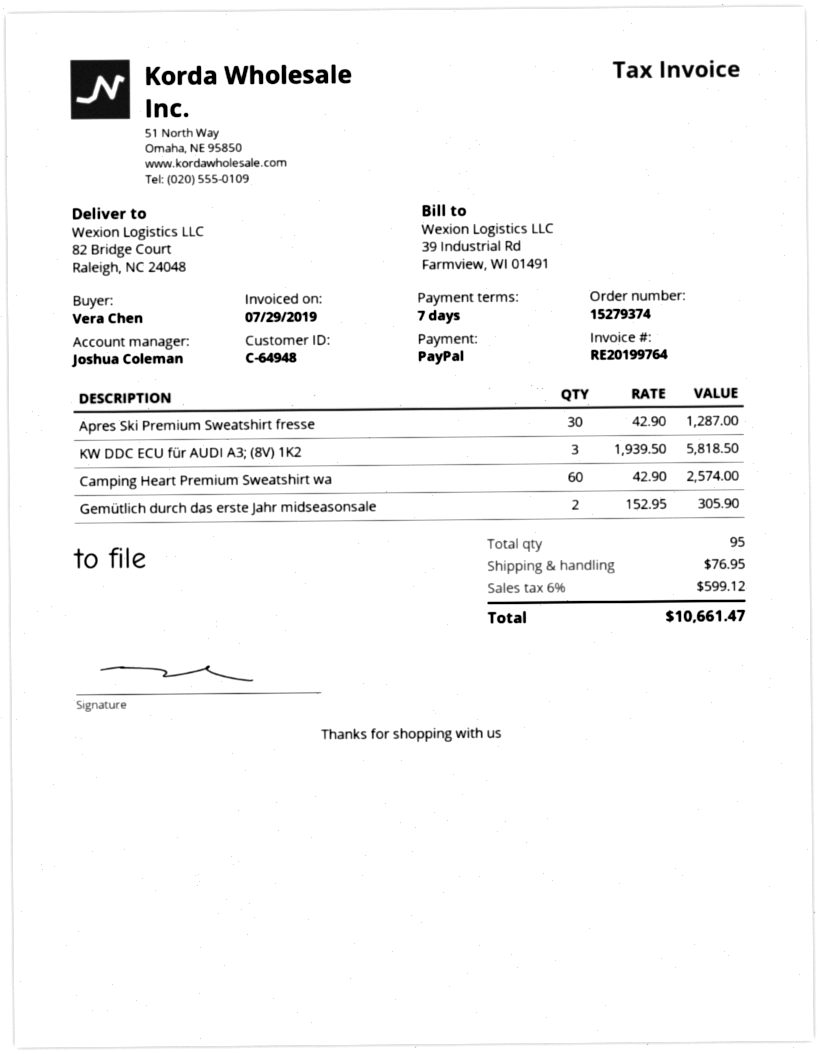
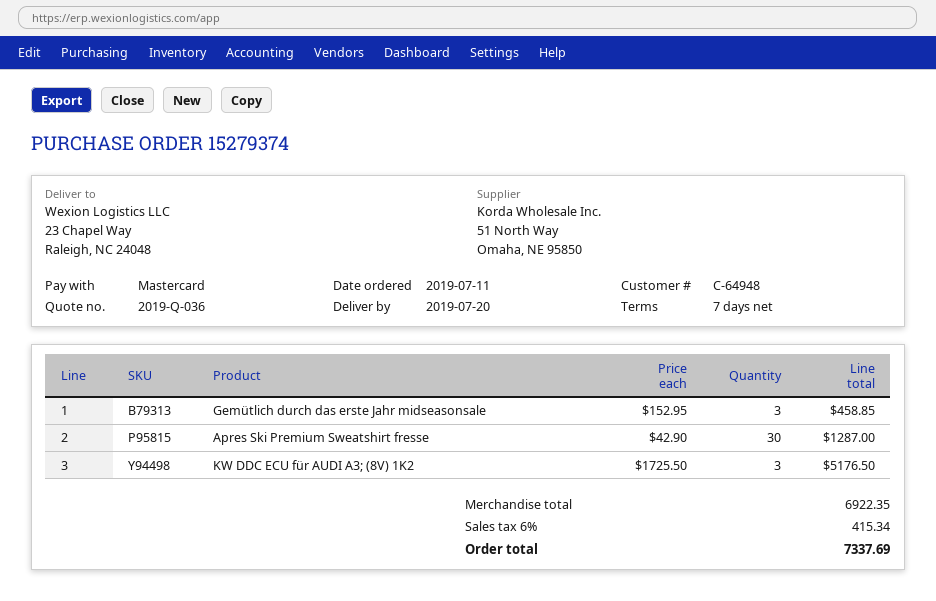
payment method: PayPal -> Mastercard
ship to: 82 Bridge Court, Raleigh, NC 24048 -> 23 Chapel Way, Raleigh, NC 24048
KW DDC ECU für AUDI A3; (8V) 1K2: 3 x 1939.50 = 5818.50 -> 3 x 1725.50 = 5176.50
Camping Heart Premium Sweatshirt wa: 60 x 42.90 = 2574.00 -> none
Gemütlich durch das erste Jahr midseasonsale: 2 x 152.95 = 305.90 -> 3 x 152.95 = 458.85
shipping: 76.95 -> none
tax: 6% = 599.12 -> 6% = 415.34
total: 10661.47 -> 7337.69

